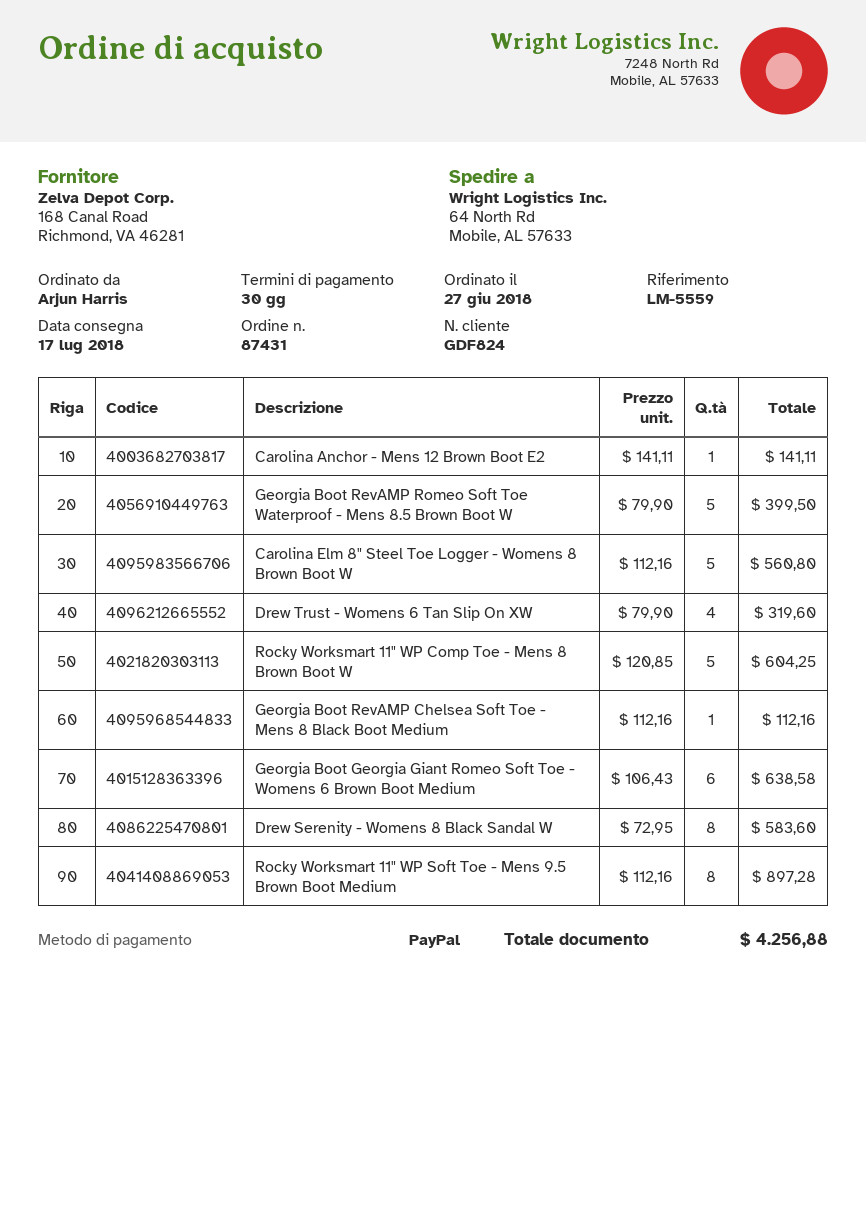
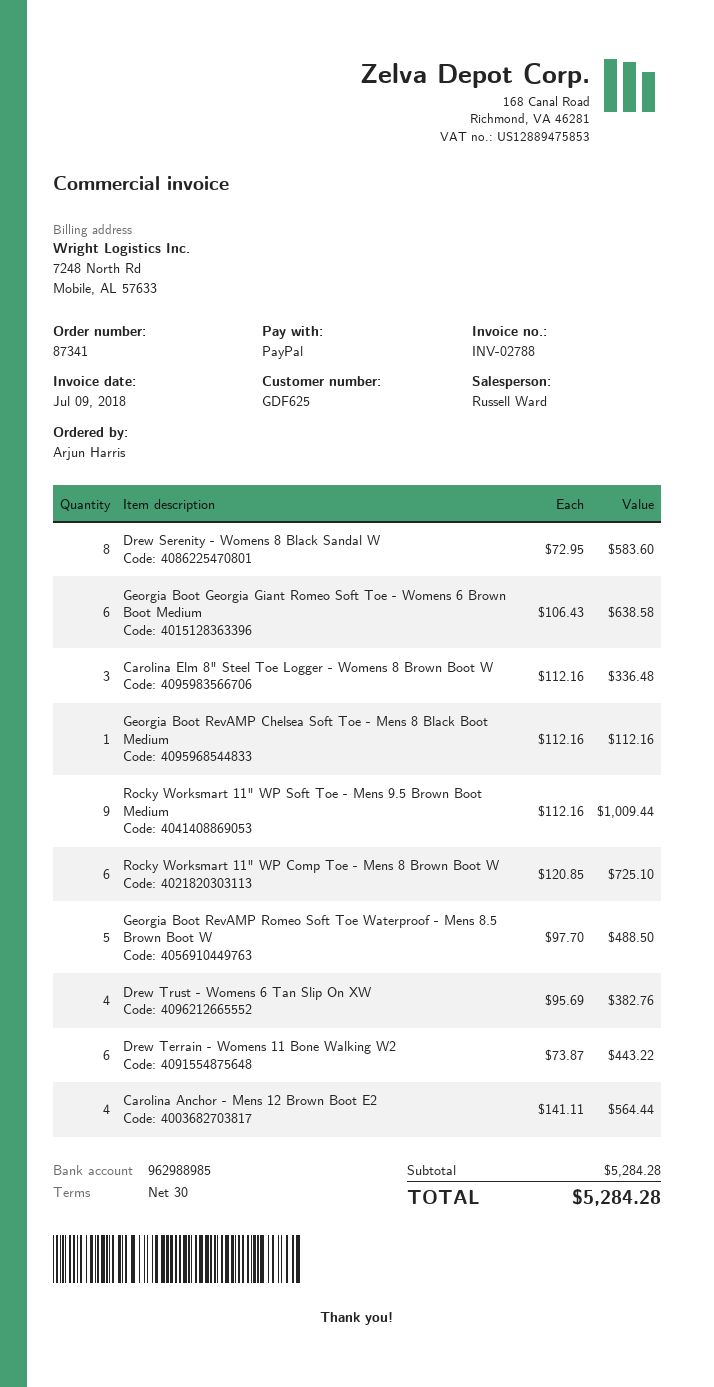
order number: 87431 -> 87341
customer number: GDF824 -> GDF625
Carolina Anchor - Mens 12 Brown Boot E2: 1 x 141.11 = 141.11 -> 4 x 141.11 = 564.44
Georgia Boot RevAMP Romeo Soft Toe Waterproof - Mens 8.5 Brown Boot W: 5 x 79.90 = 399.50 -> 5 x 97.70 = 488.50
Carolina Elm 8" Steel Toe Logger - Womens 8 Brown Boot W: 5 x 112.16 = 560.80 -> 3 x 112.16 = 336.48
Drew Trust - Womens 6 Tan Slip On XW: 4 x 79.90 = 319.60 -> 4 x 95.69 = 382.76
Rocky Worksmart 11" WP Comp Toe - Mens 8 Brown Boot W: 5 x 120.85 = 604.25 -> 6 x 120.85 = 725.10
Rocky Worksmart 11" WP Soft Toe - Mens 9.5 Brown Boot Medium: 8 x 112.16 = 897.28 -> 9 x 112.16 = 1009.44
Drew Terrain - Womens 11 Bone Walking W2: none -> 6 x 73.87 = 443.22
total: 4256.88 -> 5284.28

